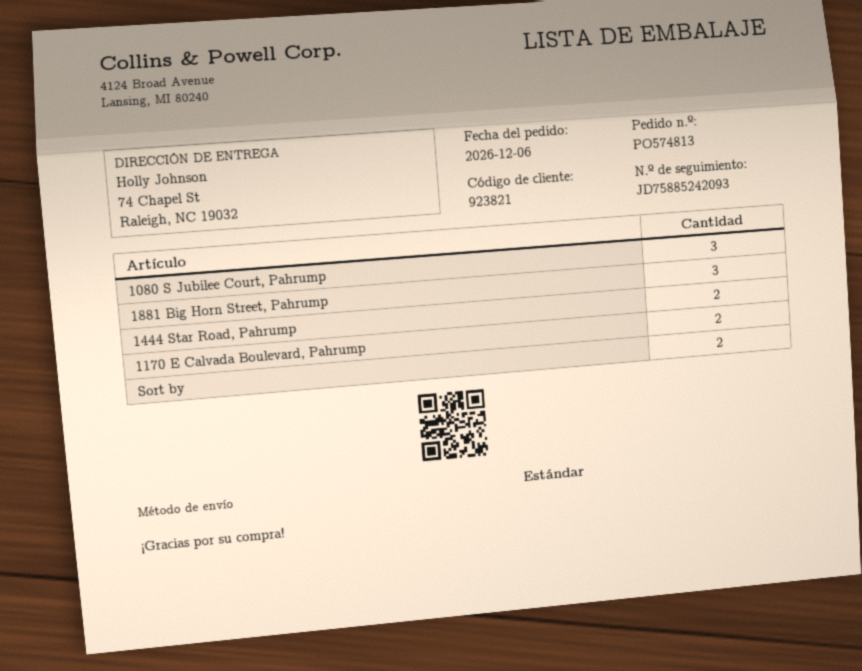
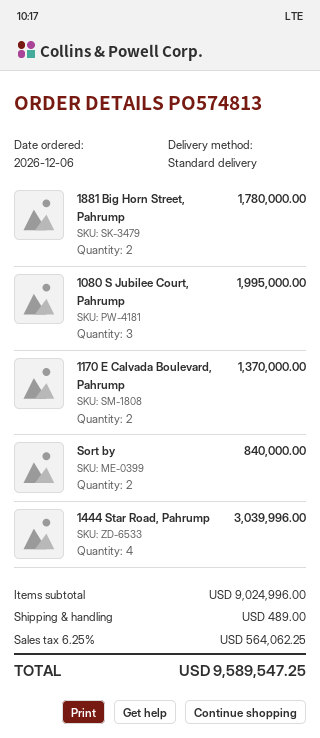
1881 Big Horn Street, Pahrump: 3 -> 2
1444 Star Road, Pahrump: 2 -> 4

